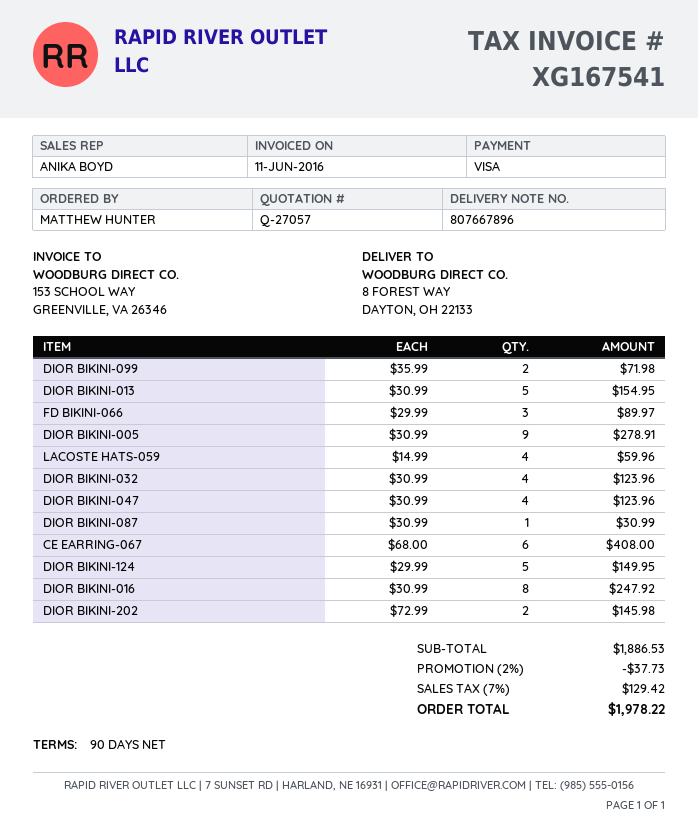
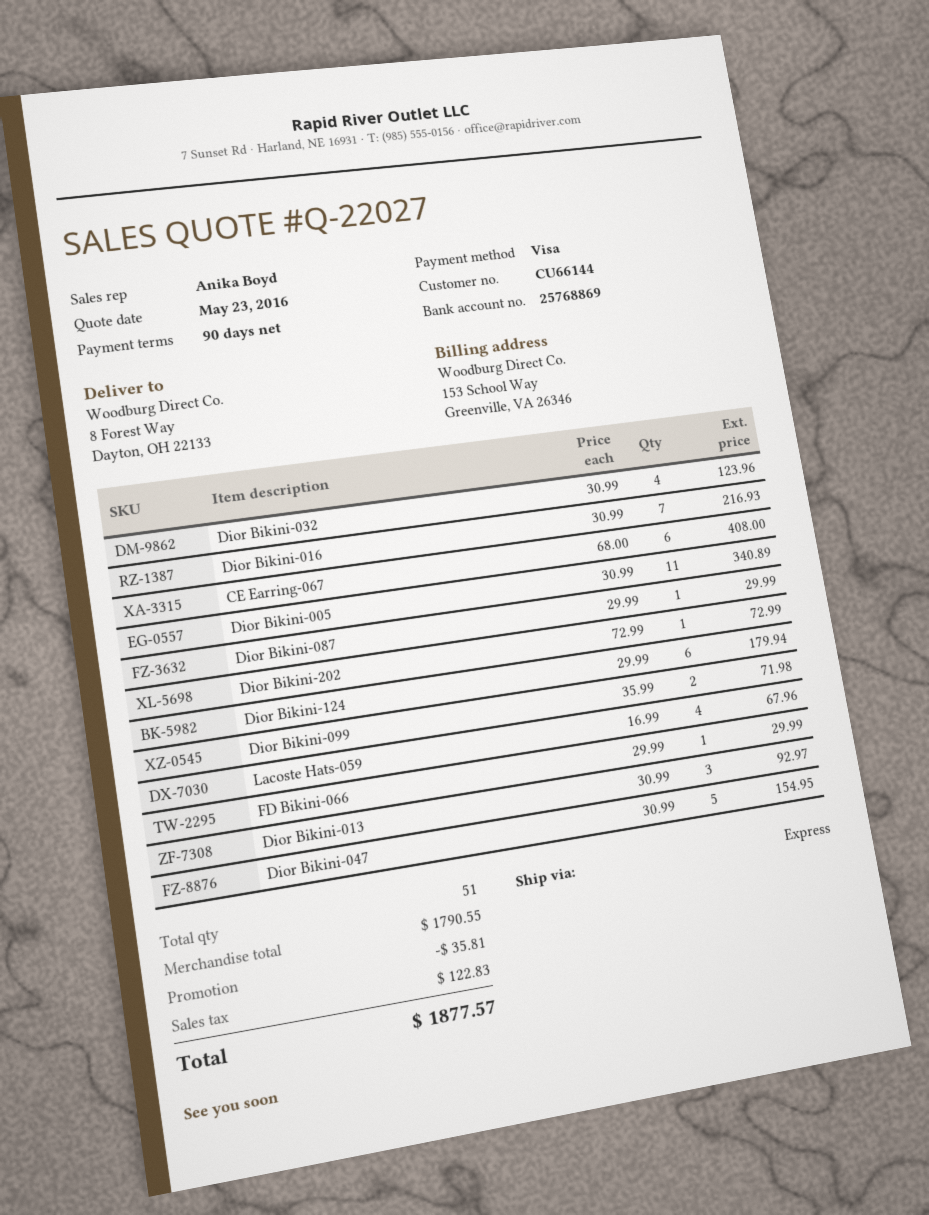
quote number: Q-27057 -> Q-22027
DIOR BIKINI-013: 5 x 30.99 = 154.95 -> 3 x 30.99 = 92.97
FD BIKINI-066: 3 x 29.99 = 89.97 -> 1 x 29.99 = 29.99
DIOR BIKINI-005: 9 x 30.99 = 278.91 -> 11 x 30.99 = 340.89
LACOSTE HATS-059: 4 x 14.99 = 59.96 -> 4 x 16.99 = 67.96
DIOR BIKINI-047: 4 x 30.99 = 123.96 -> 5 x 30.99 = 154.95
DIOR BIKINI-087: 1 x 30.99 = 30.99 -> 1 x 29.99 = 29.99
DIOR BIKINI-124: 5 x 29.99 = 149.95 -> 6 x 29.99 = 179.94
DIOR BIKINI-016: 8 x 30.99 = 247.92 -> 7 x 30.99 = 216.93
DIOR BIKINI-202: 2 x 72.99 = 145.98 -> 1 x 72.99 = 72.99
subtotal: 1886.53 -> 1790.55
discount: 37.73 -> 35.81
tax: 129.42 -> 122.83
total: 1978.22 -> 1877.57

